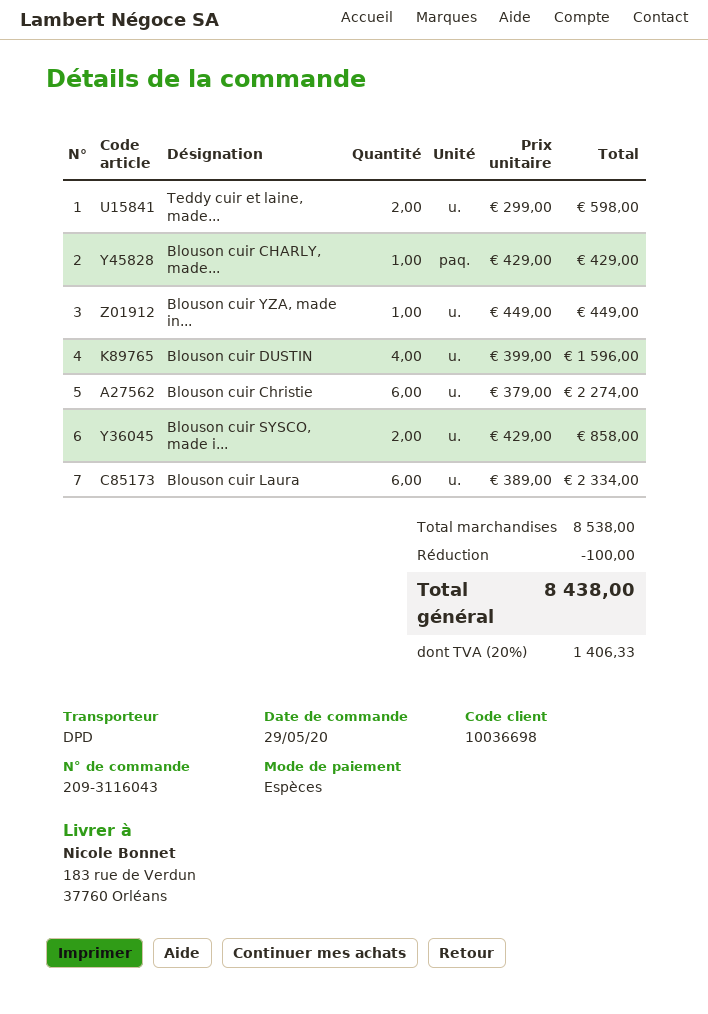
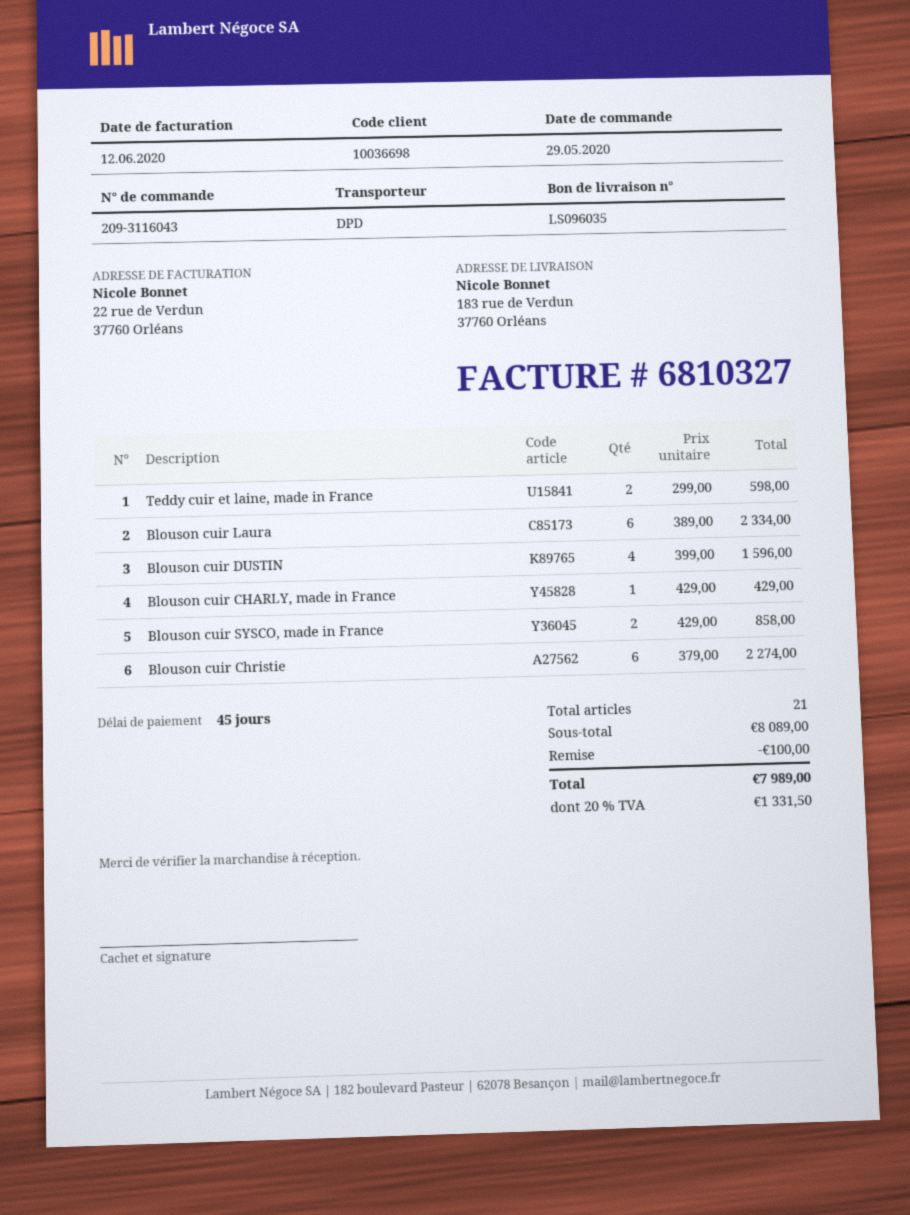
Blouson cuir YZA, made in...: 1 x 449.00 = 449.00 -> none
subtotal: 8538.00 -> 8089.00
tax: 20% = 1406.33 -> 20% = 1331.50
total: 8438.00 -> 7989.00

